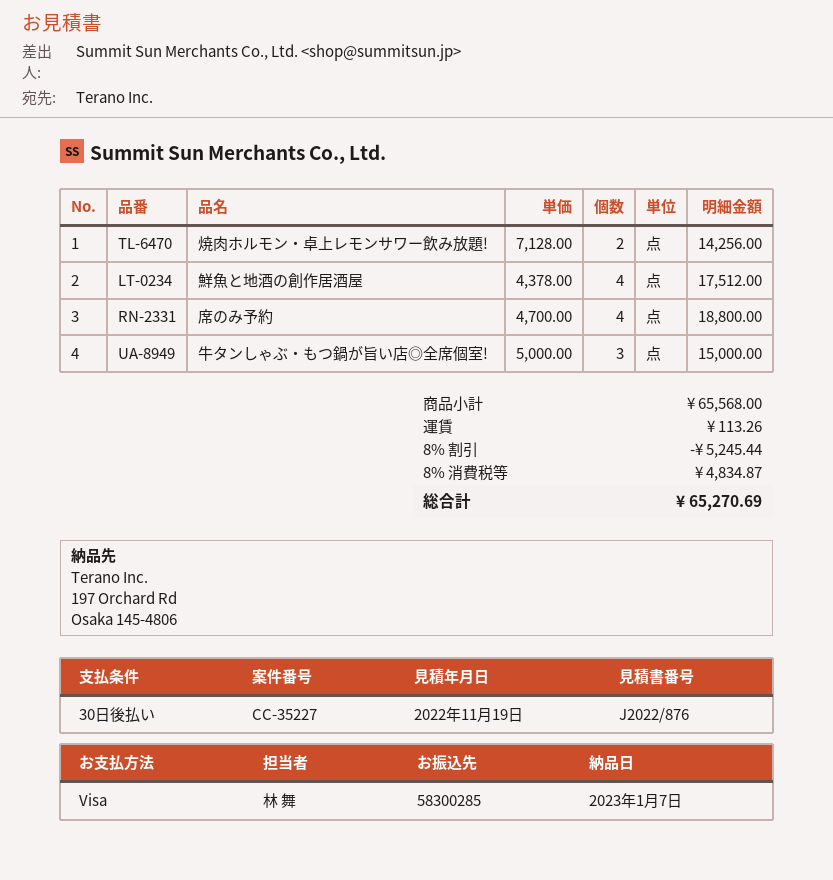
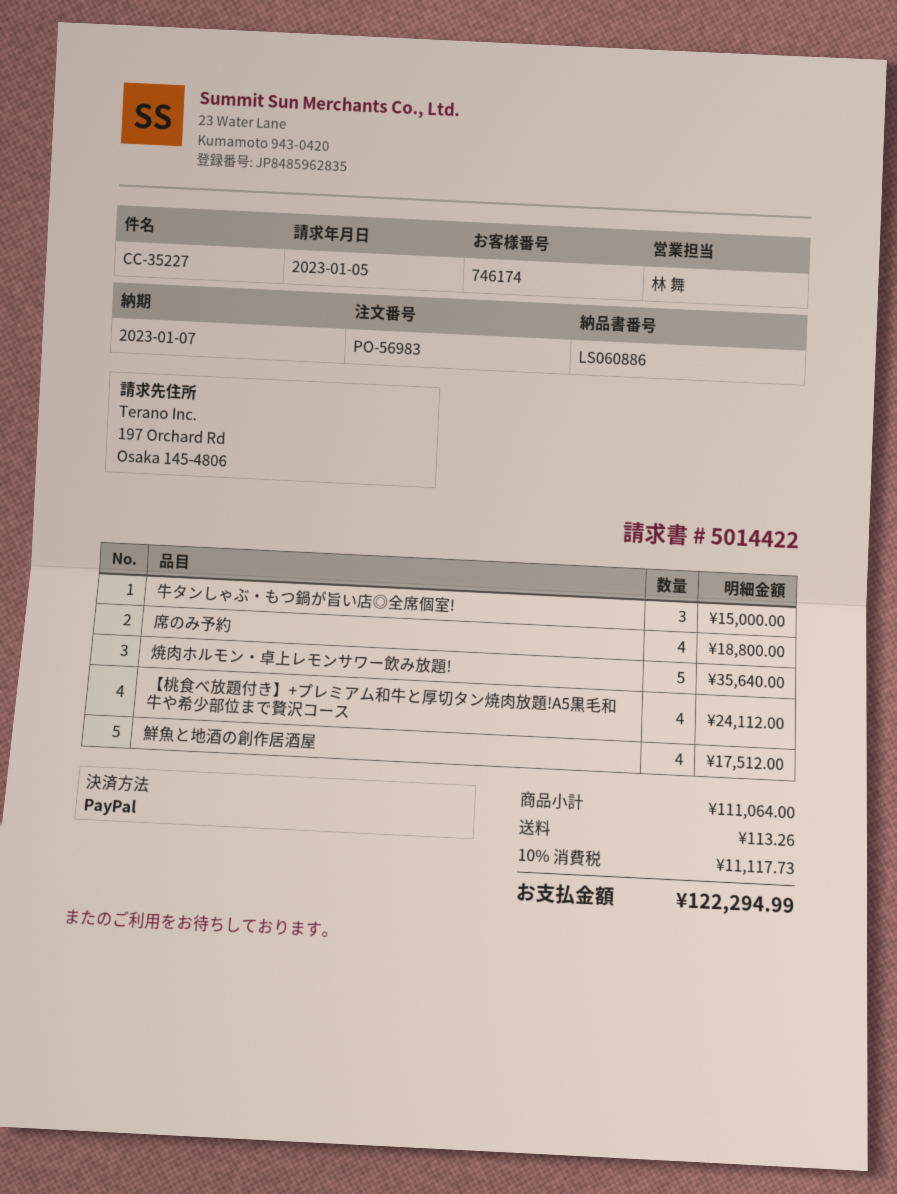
payment method: Visa -> PayPal
焼肉ホルモン・卓上レモンサワー飲み放題!: 2 for 14256.00 -> 5 for 35640.00
【桃食べ放題付き】+プレミアム和牛と厚切タン焼肉放題!A5黒毛和牛や希少部位まで贅沢コース: none -> 4 for 24112.00
subtotal: 65568.00 -> 111064.00
discount: 8% = 5245.44 -> none
tax: 8% = 4834.87 -> 10% = 11117.73
total: 65270.69 -> 122294.99

